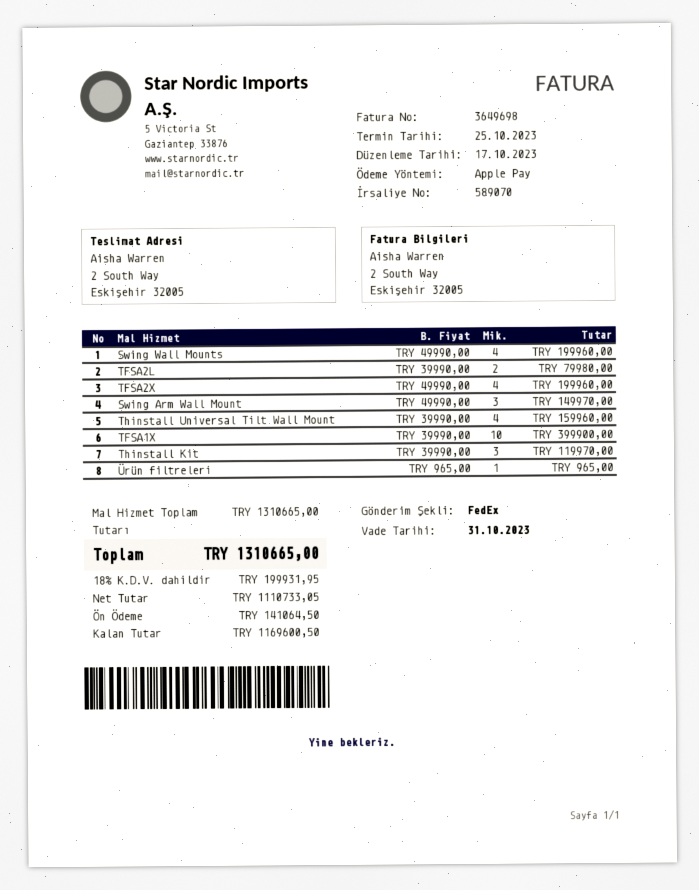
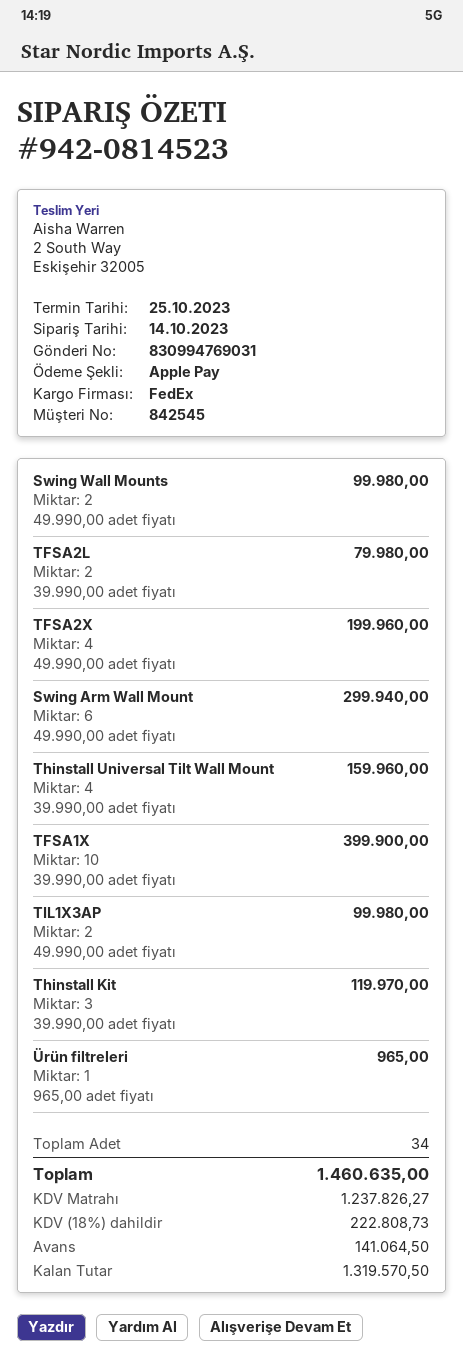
Swing Wall Mounts: 4 x 49990.00 = 199960.00 -> 2 x 49990.00 = 99980.00
Swing Arm Wall Mount: 3 x 49990.00 = 149970.00 -> 6 x 49990.00 = 299940.00
TIL1X3AP: none -> 2 x 49990.00 = 99980.00
net: 1110733.05 -> 1237826.27
tax: 18% = 199931.95 -> 18% = 222808.73
total: 1310665.00 -> 1460635.00
balance: 1169600.50 -> 1319570.50

